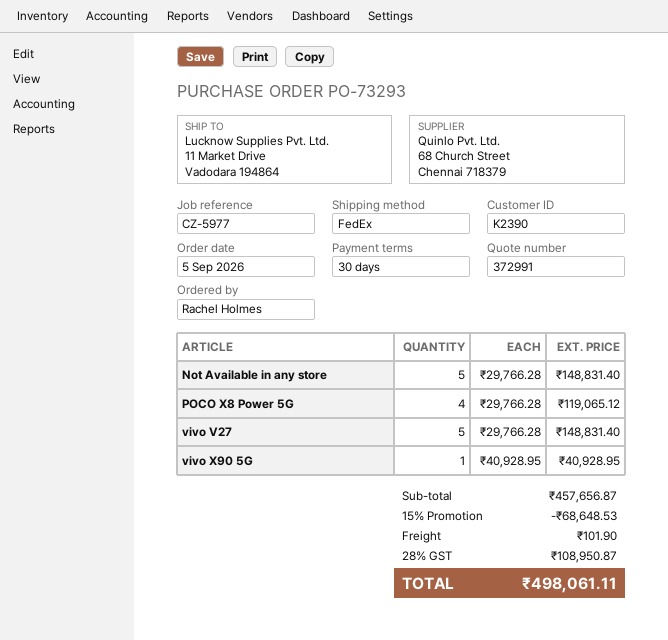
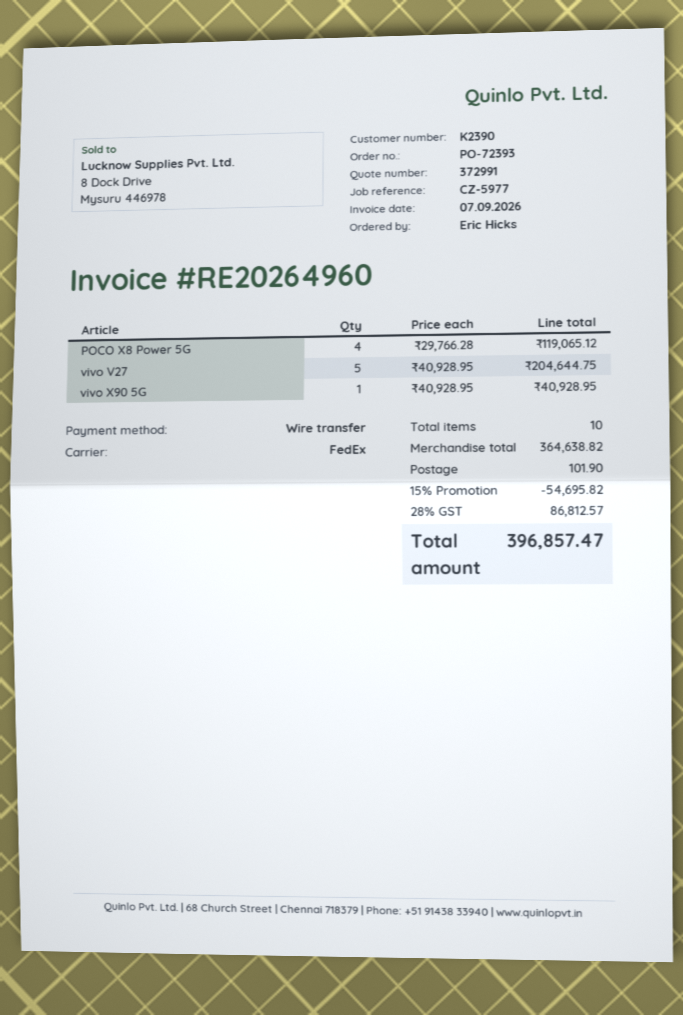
order number: PO-73293 -> PO-72393
ordered by: Rachel Holmes -> Eric Hicks
Not Available in any store: 5 x 29766.28 = 148831.40 -> none
vivo V27: 5 x 29766.28 = 148831.40 -> 5 x 40928.95 = 204644.75
subtotal: 457656.87 -> 364638.82
discount: 15% = 68648.53 -> 15% = 54695.82
tax: 28% = 108950.87 -> 28% = 86812.57
total: 498061.11 -> 396857.47

